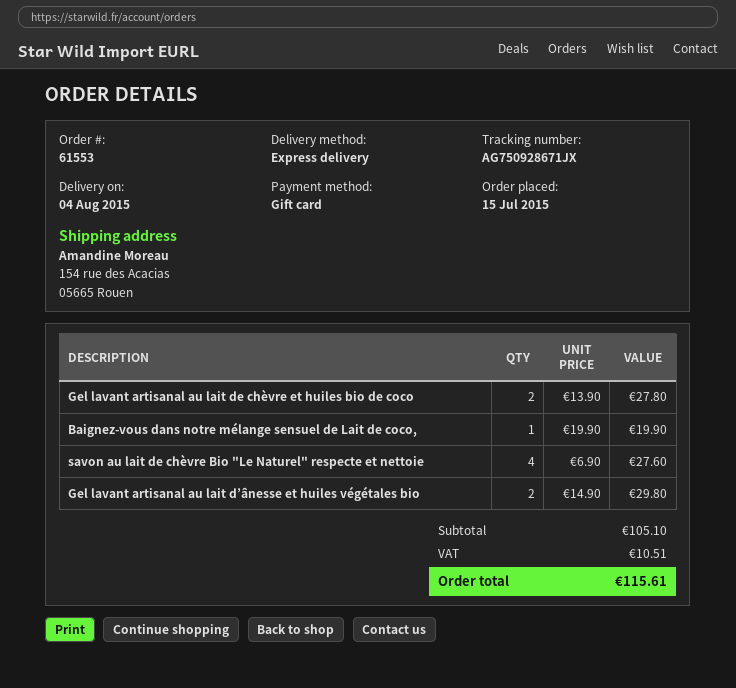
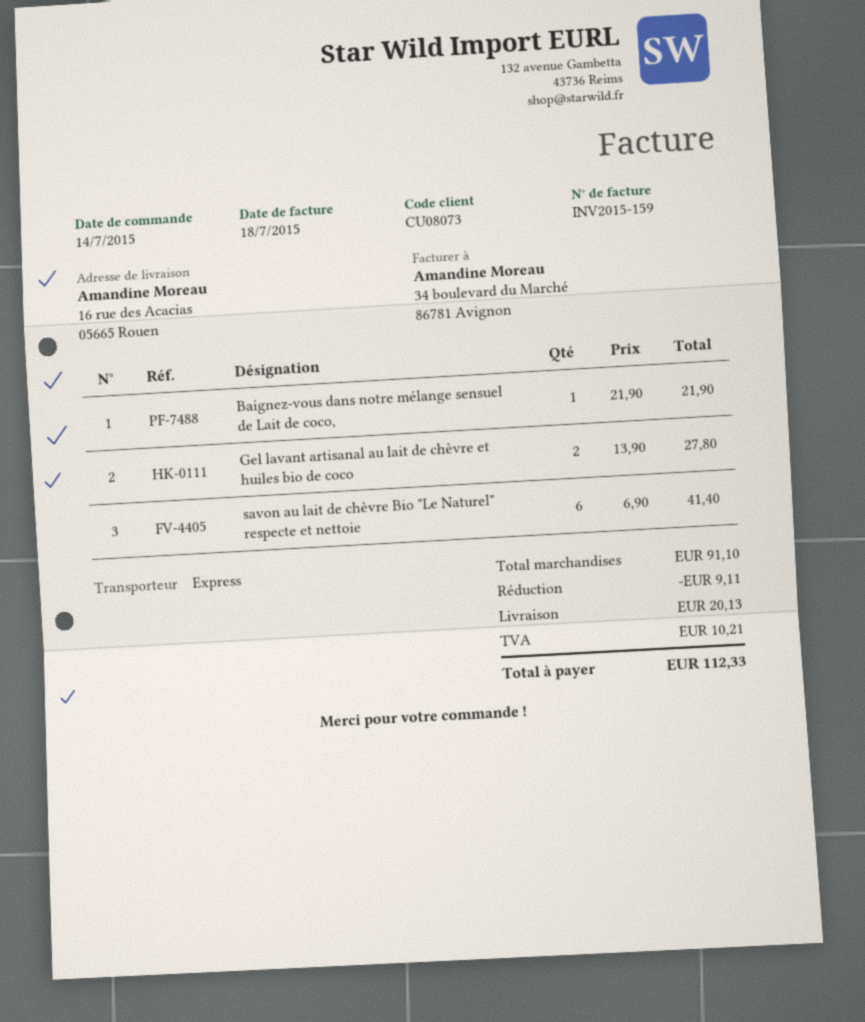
order date: 2015-07-15 -> 2015-07-14
ship to: 154 rue des Acacias, 05665 Rouen -> 16 rue des Acacias, 05665 Rouen
Baignez-vous dans notre mélange sensuel de Lait de coco,: 1 x 19.90 = 19.90 -> 1 x 21.90 = 21.90
savon au lait de chèvre Bio "Le Naturel" respecte et nettoie: 4 x 6.90 = 27.60 -> 6 x 6.90 = 41.40
Gel lavant artisanal au lait d’ânesse et huiles végétales bio: 2 x 14.90 = 29.80 -> none
subtotal: 105.10 -> 91.10
discount: none -> 9.11
shipping: none -> 20.13
tax: 10.51 -> 10.21
total: 115.61 -> 112.33

